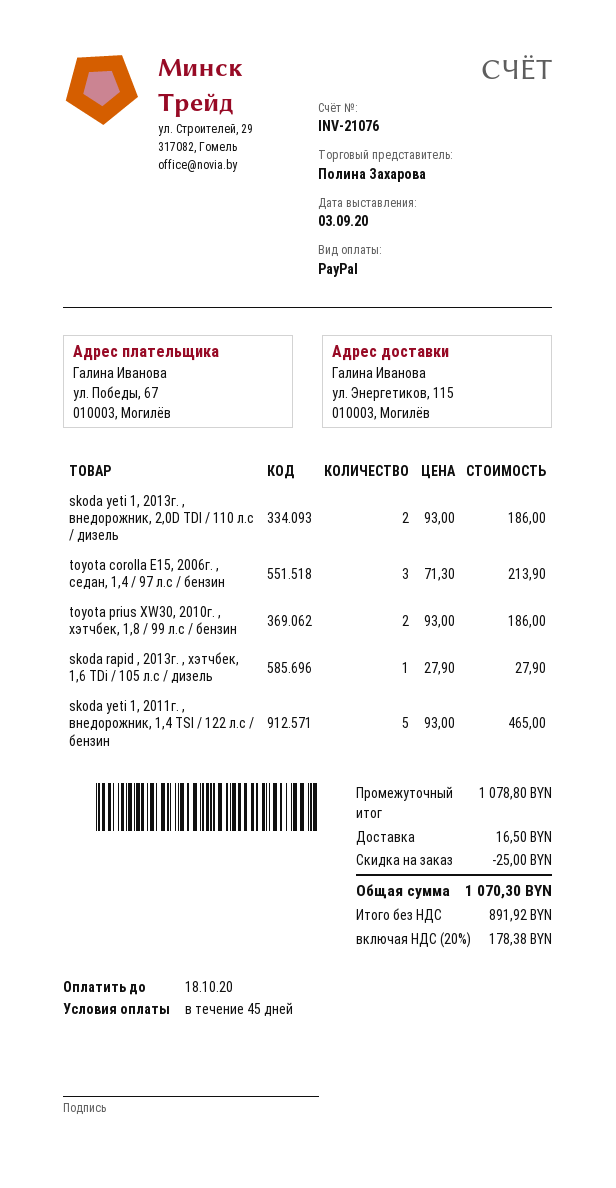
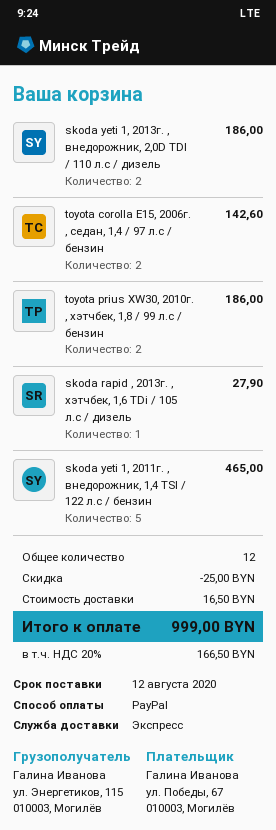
toyota corolla E15, 2006г. , седан, 1,4 / 97 л.с / бензин: 3 for 213.90 -> 2 for 142.60
tax: 20% = 178.38 -> 20% = 166.50
total: 1070.30 -> 999.00

